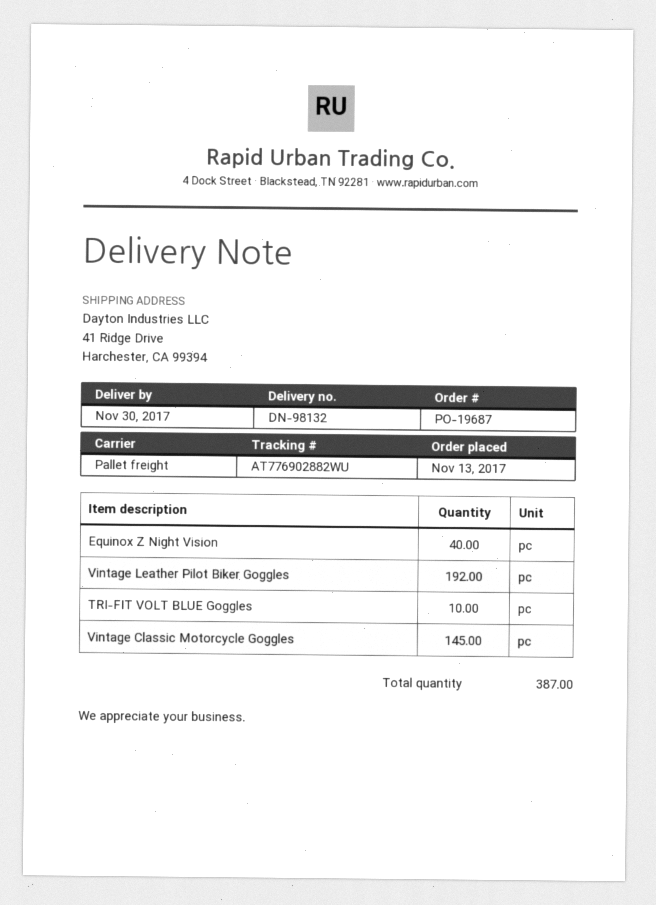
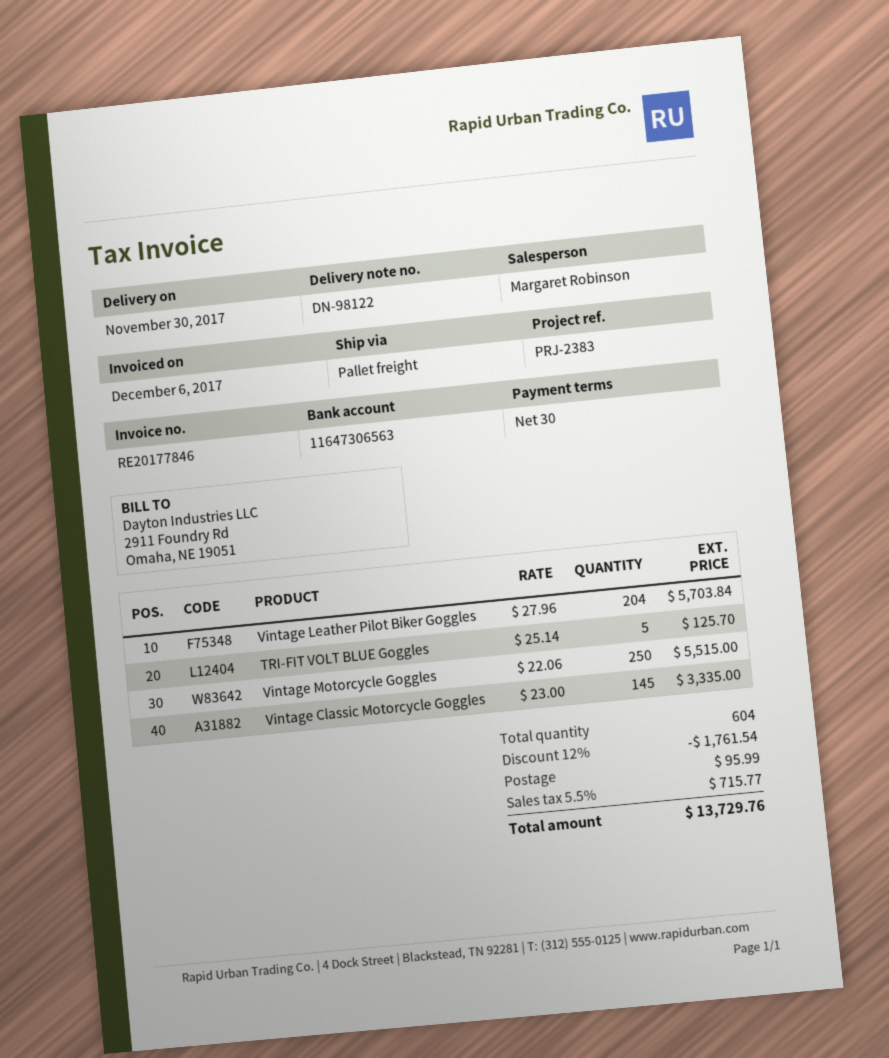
delivery note number: DN-98132 -> DN-98122
Equinox Z Night Vision: 40 -> none
Vintage Leather Pilot Biker Goggles: 192 -> 204
TRI-FIT VOLT BLUE Goggles: 10 -> 5
Vintage Motorcycle Goggles: none -> 250
total quantity: 387 -> 604

